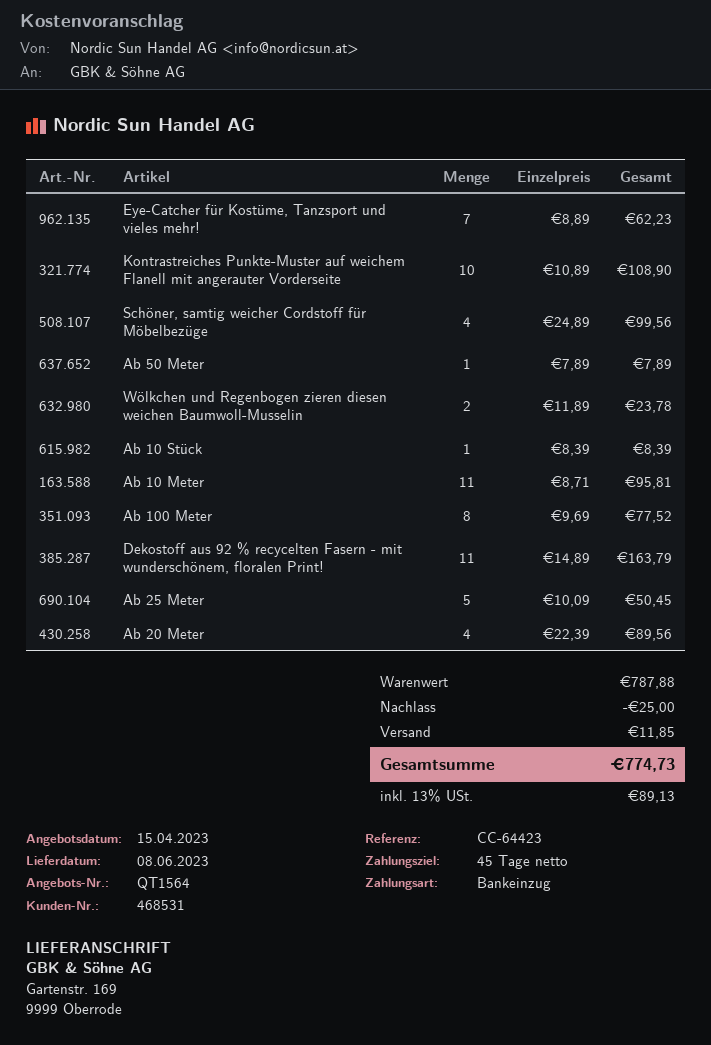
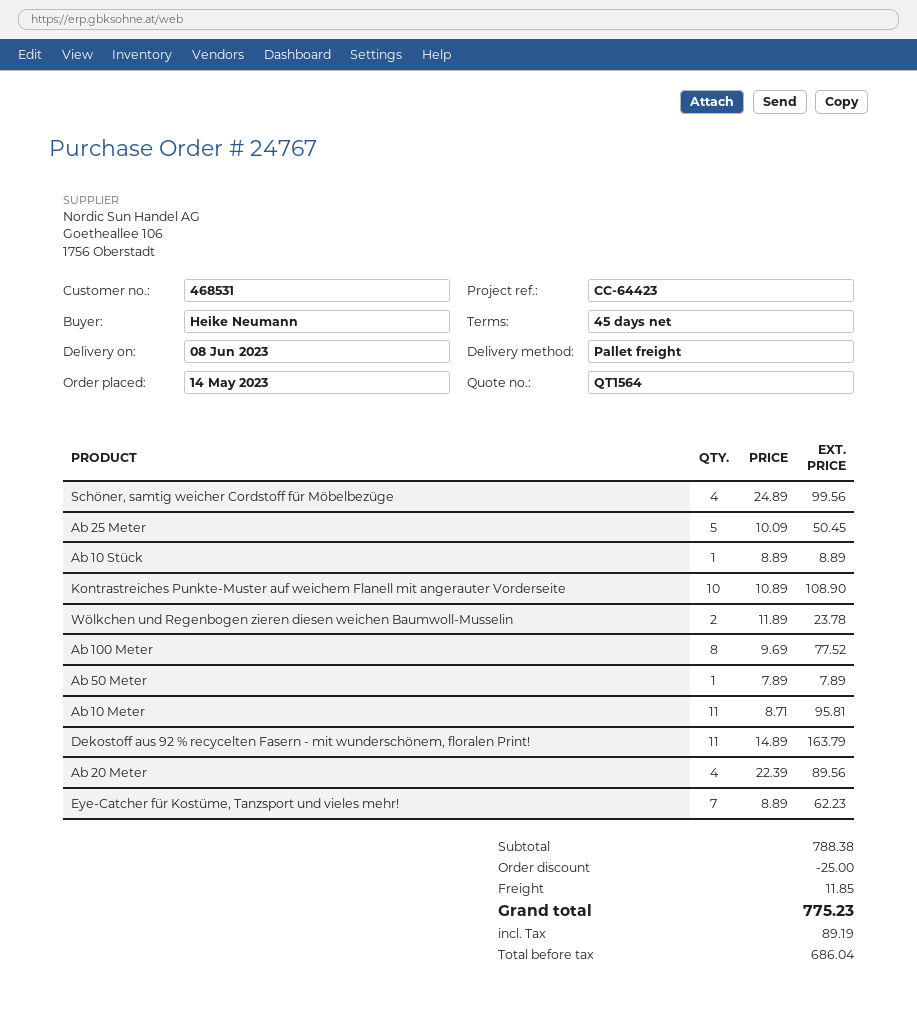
Ab 10 Stück: 1 x 8.39 = 8.39 -> 1 x 8.89 = 8.89
subtotal: 787.88 -> 788.38
tax: 89.13 -> 89.19
total: 774.73 -> 775.23

